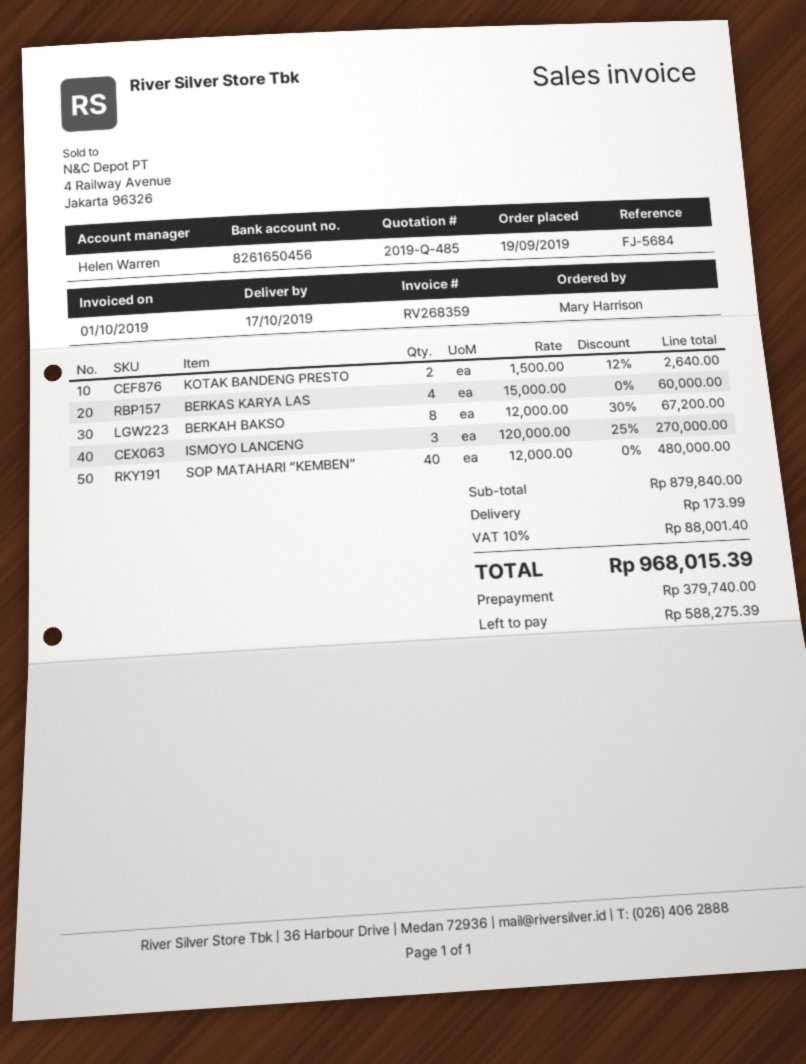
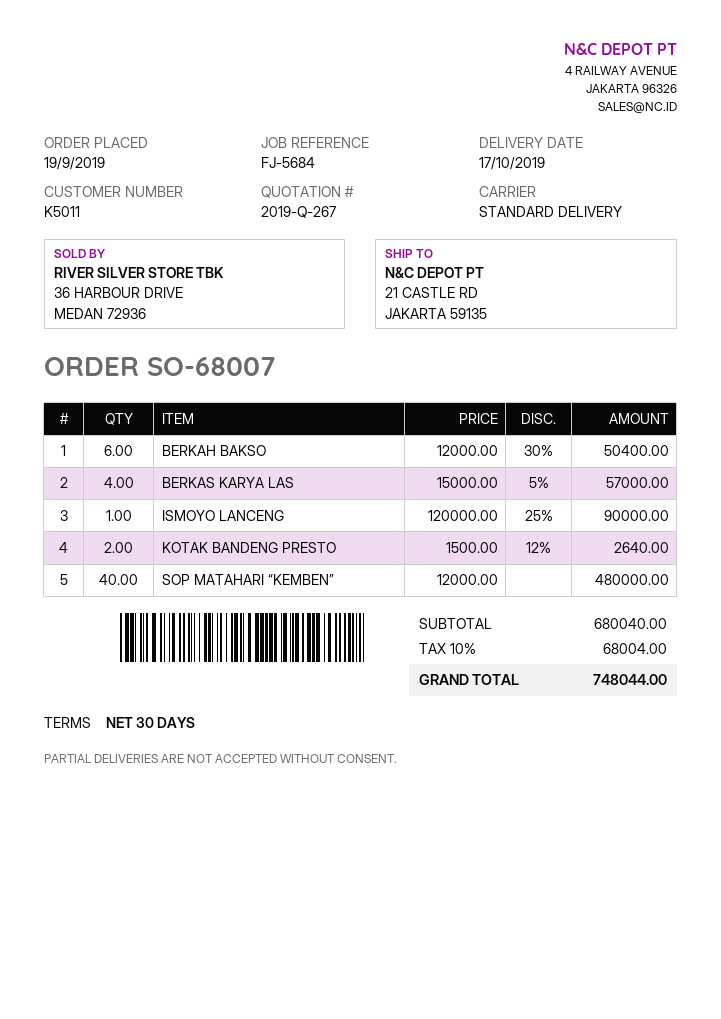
quote number: 2019-Q-485 -> 2019-Q-267
BERKAS KARYA LAS: 4 x 15000.00 = 60000.00 -> 4 x 15000.00 - 5% = 57000.00
BERKAH BAKSO: 8 x 12000.00 - 30% = 67200.00 -> 6 x 12000.00 - 30% = 50400.00
ISMOYO LANCENG: 3 x 120000.00 - 25% = 270000.00 -> 1 x 120000.00 - 25% = 90000.00
subtotal: 879840.00 -> 680040.00
shipping: 173.99 -> none
tax: 10% = 88001.40 -> 10% = 68004.00
total: 968015.39 -> 748044.00

